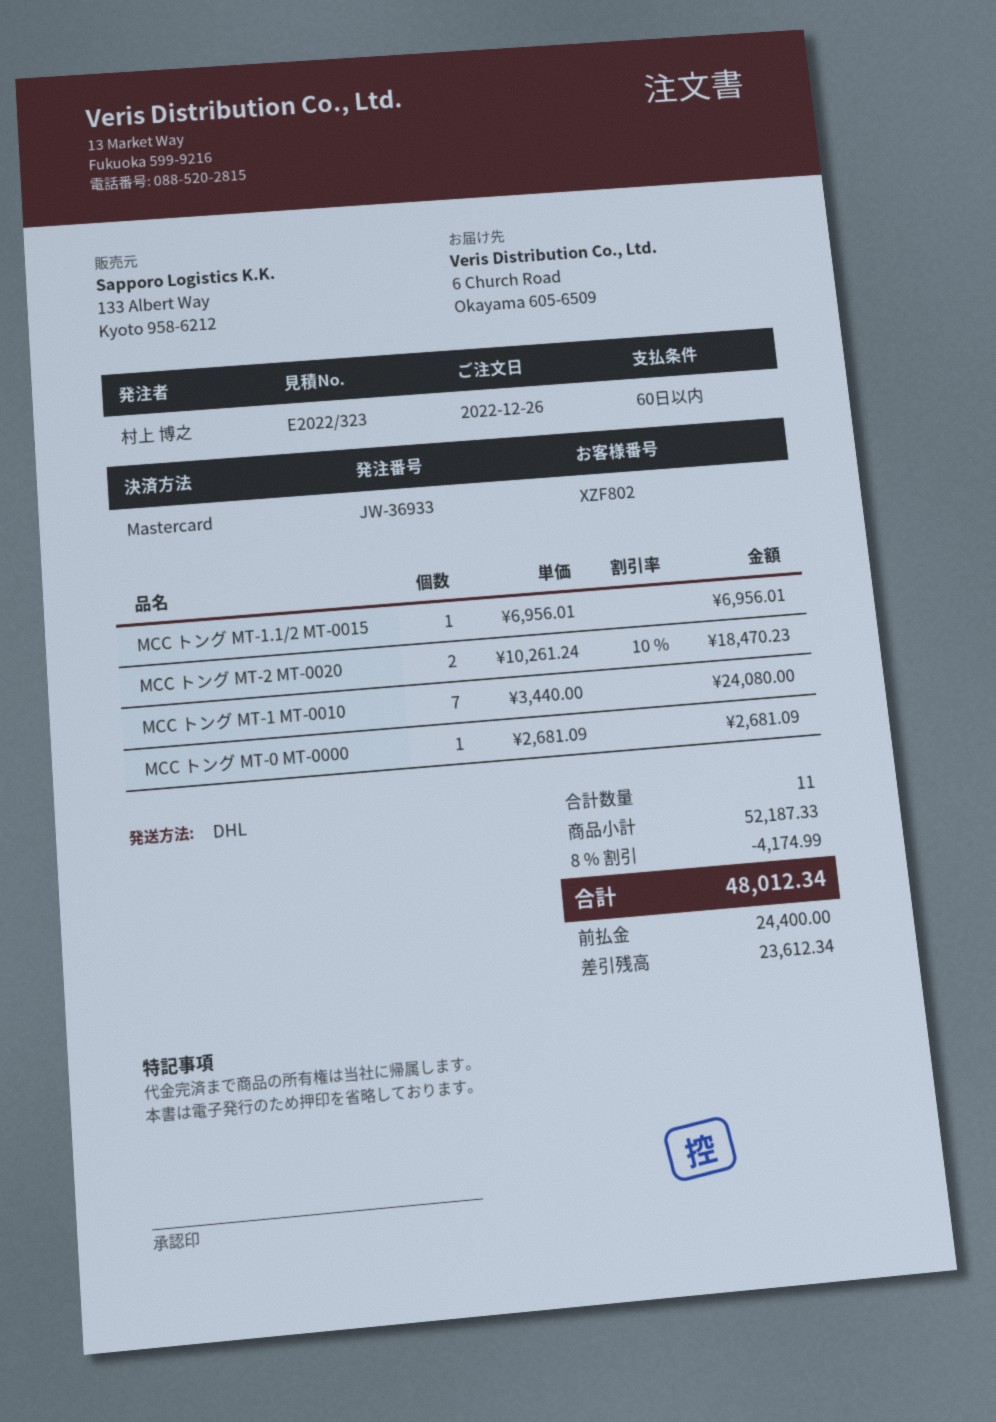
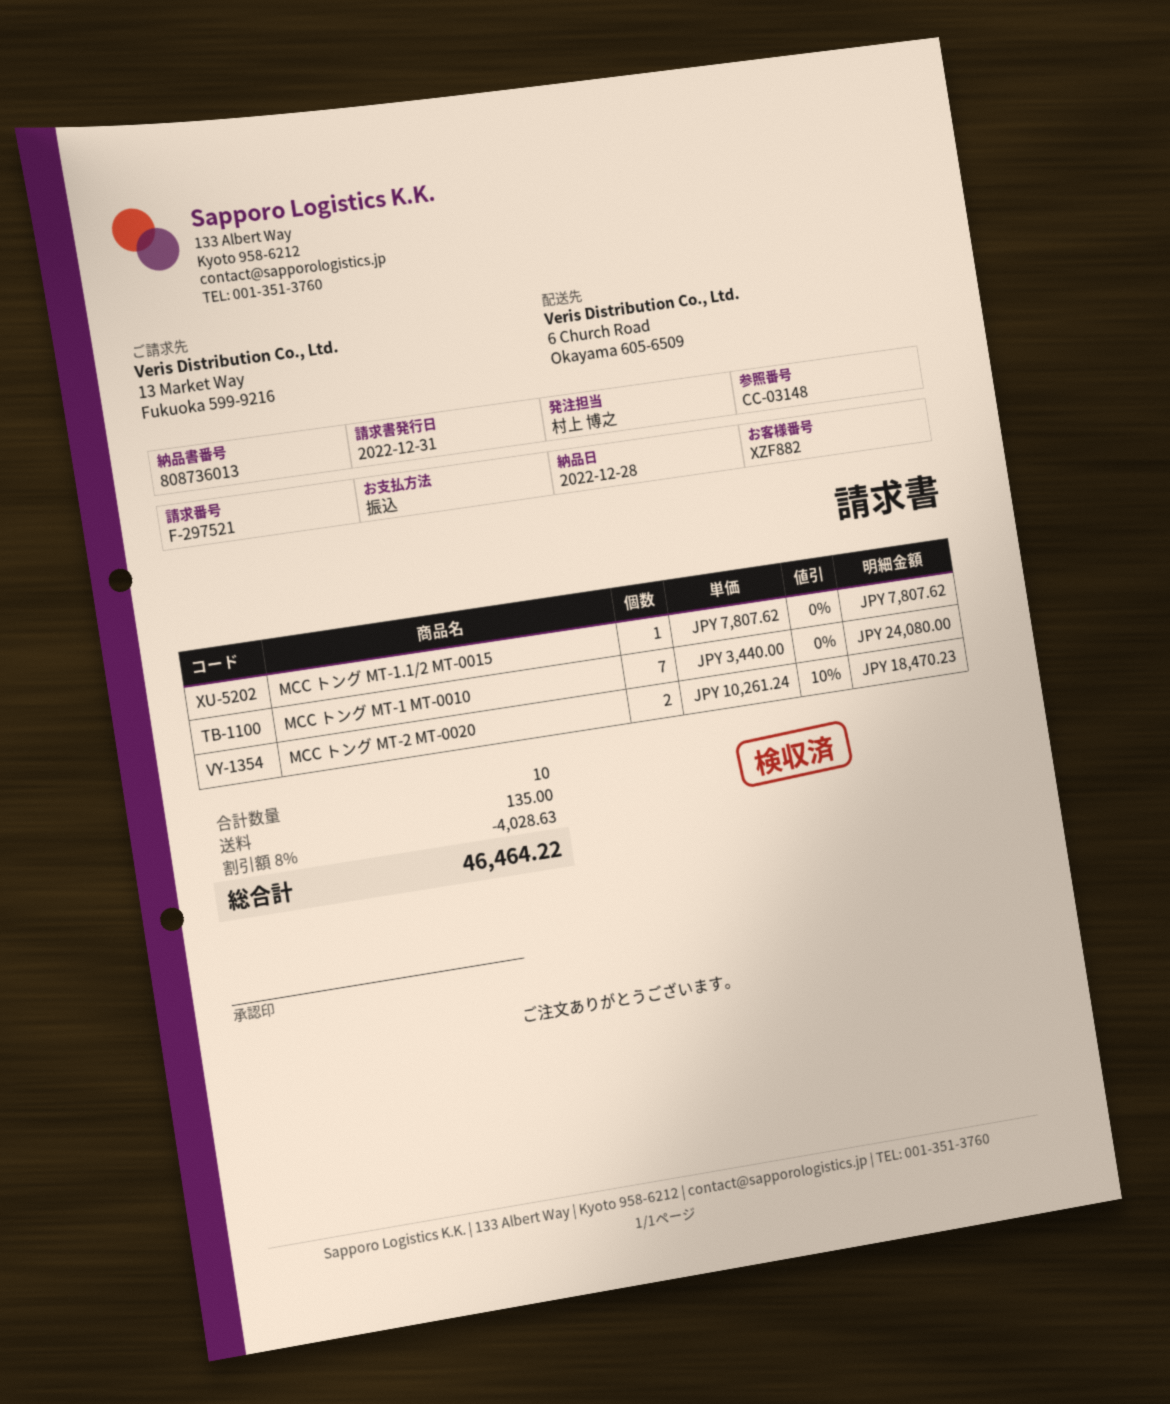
customer number: XZF802 -> XZF882
payment method: Mastercard -> bank transfer
MCC トング MT-1.1/2 MT-0015: 1 x 6956.01 = 6956.01 -> 1 x 7807.62 = 7807.62
MCC トング MT-0 MT-0000: 1 x 2681.09 = 2681.09 -> none
total quantity: 11 -> 10
discount: 8% = 4174.99 -> 8% = 4028.63
shipping: none -> 135.00
total: 48012.34 -> 46464.22

